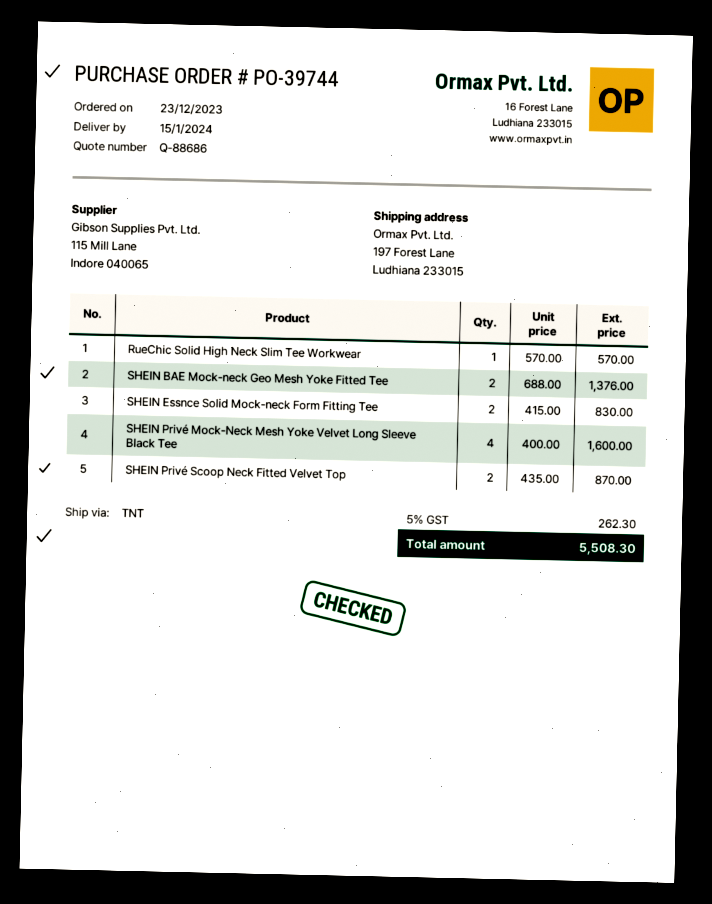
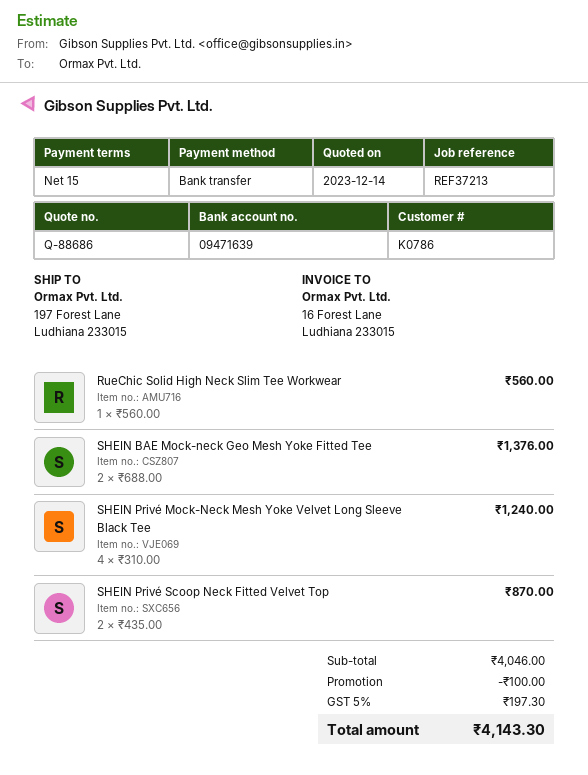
RueChic Solid High Neck Slim Tee Workwear: 1 x 570.00 = 570.00 -> 1 x 560.00 = 560.00
SHEIN Essnce Solid Mock-neck Form Fitting Tee: 2 x 415.00 = 830.00 -> none
SHEIN Privé Mock-Neck Mesh Yoke Velvet Long Sleeve Black Tee: 4 x 400.00 = 1600.00 -> 4 x 310.00 = 1240.00
discount: none -> 100.00
tax: 5% = 262.30 -> 5% = 197.30
total: 5508.30 -> 4143.30

